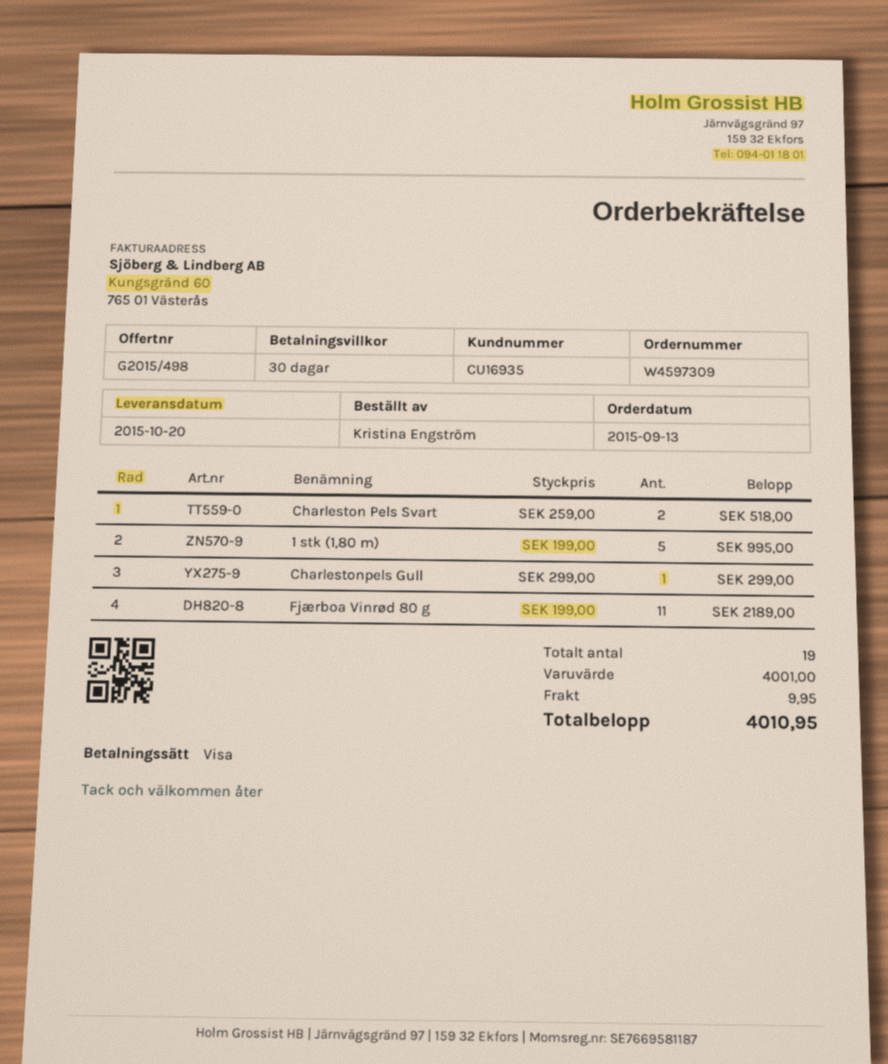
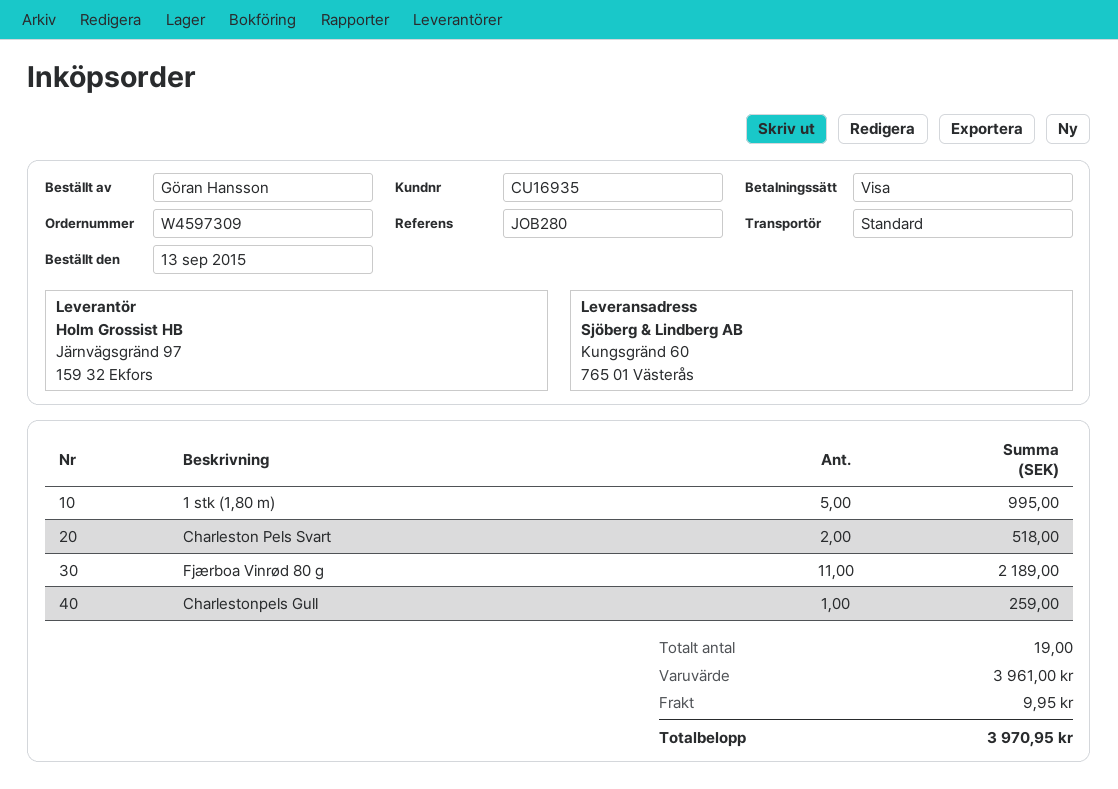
ordered by: Kristina Engström -> Göran Hansson
Charlestonpels Gull: 1 for 299.00 -> 1 for 259.00
subtotal: 4001.00 -> 3961.00
total: 4010.95 -> 3970.95

